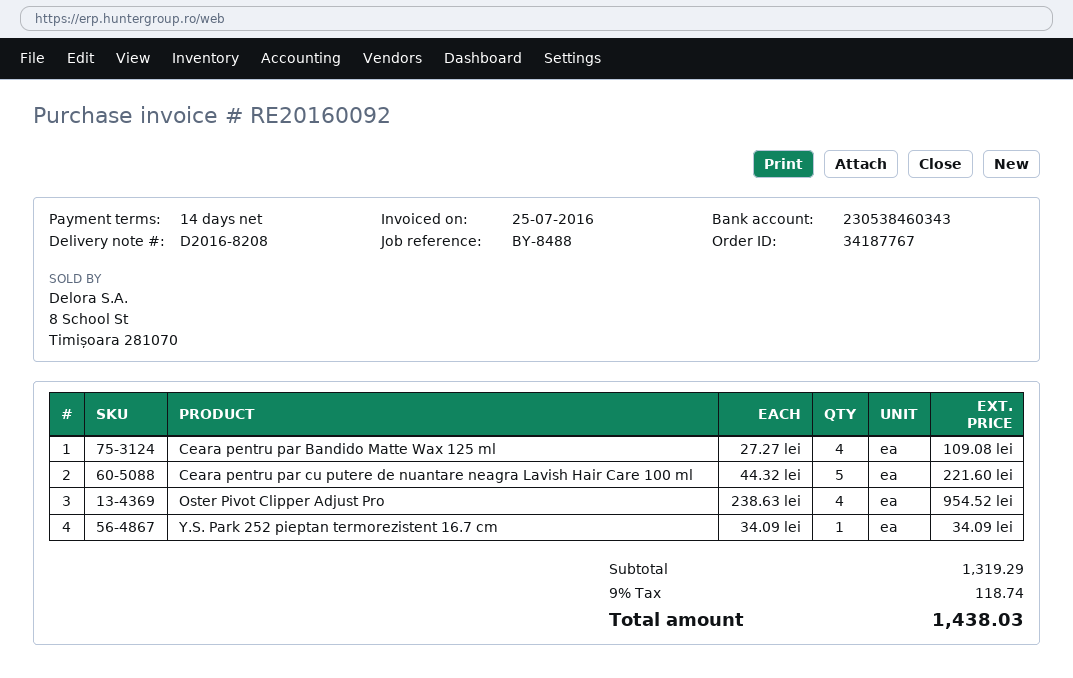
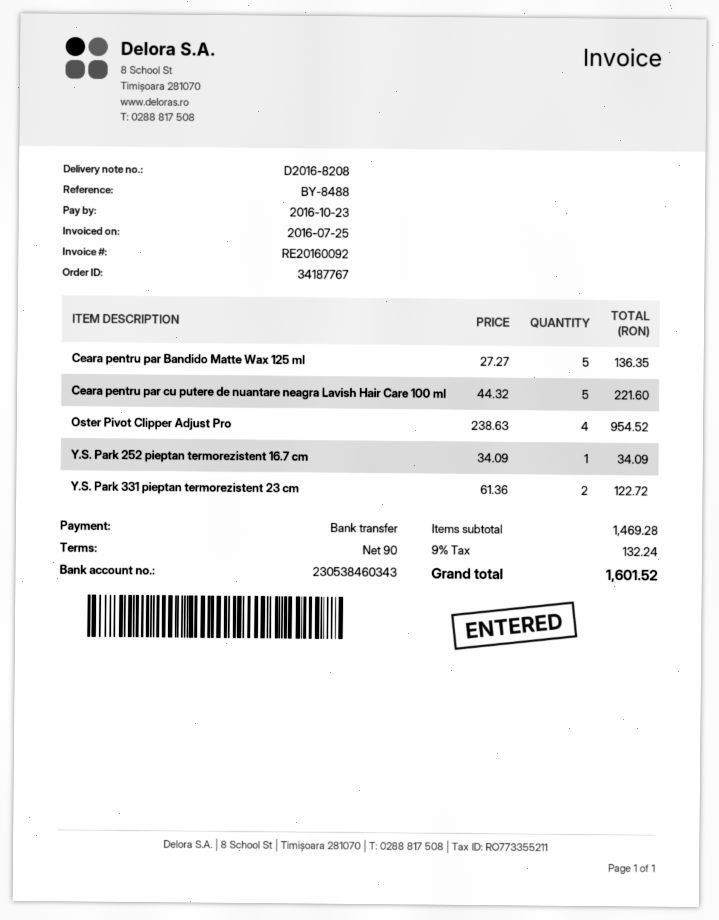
payment terms: 14 days -> 90 days
Ceara pentru par Bandido Matte Wax 125 ml: 4 x 27.27 = 109.08 -> 5 x 27.27 = 136.35
Y.S. Park 331 pieptan termorezistent 23 cm: none -> 2 x 61.36 = 122.72
subtotal: 1319.29 -> 1469.28
tax: 9% = 118.74 -> 9% = 132.24
total: 1438.03 -> 1601.52

